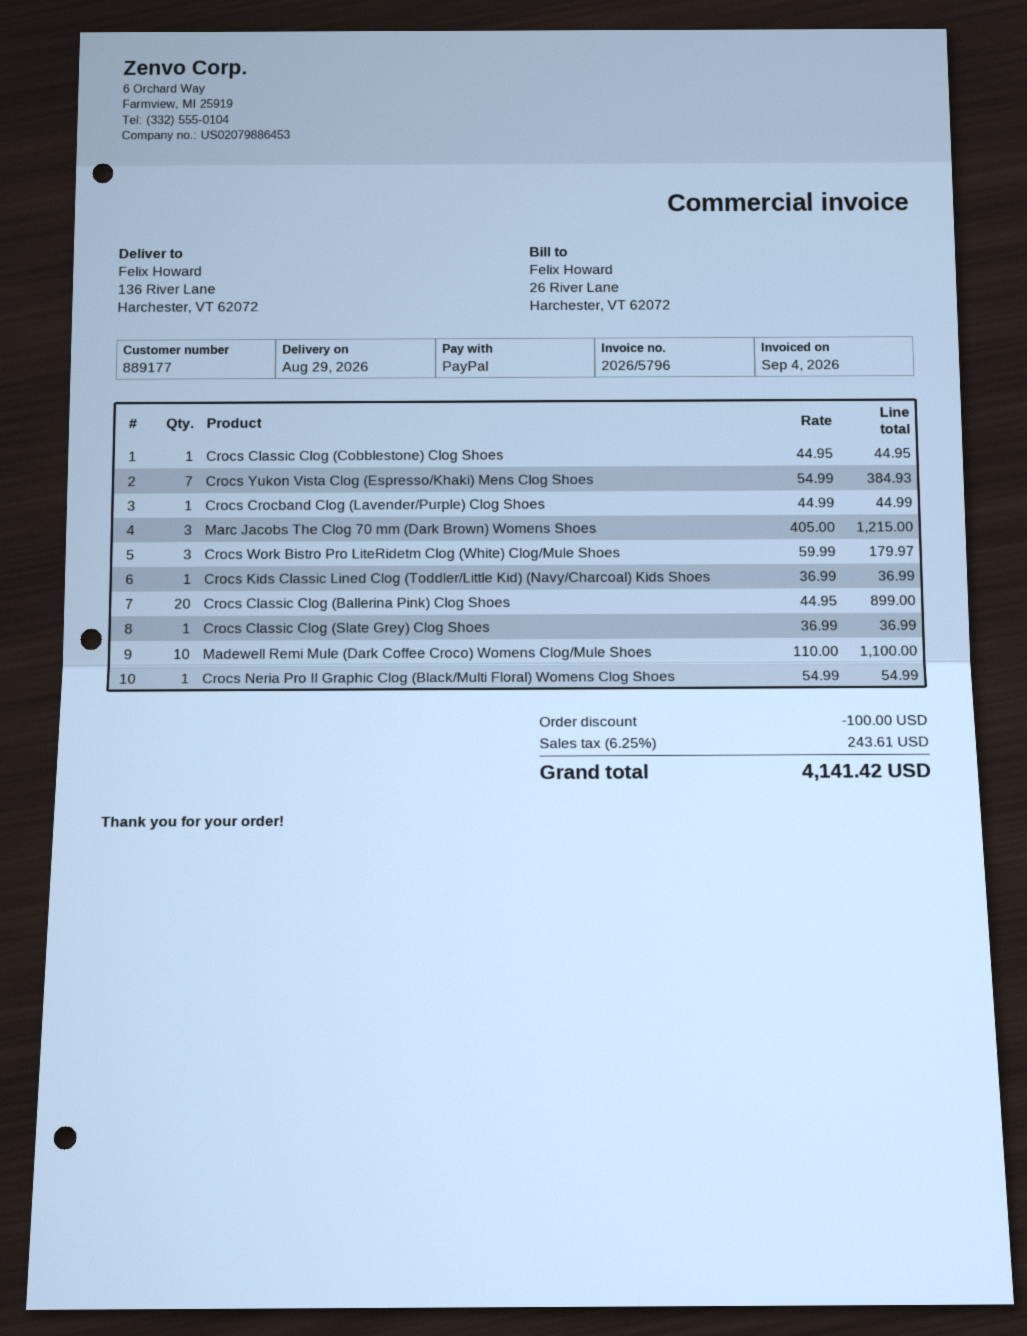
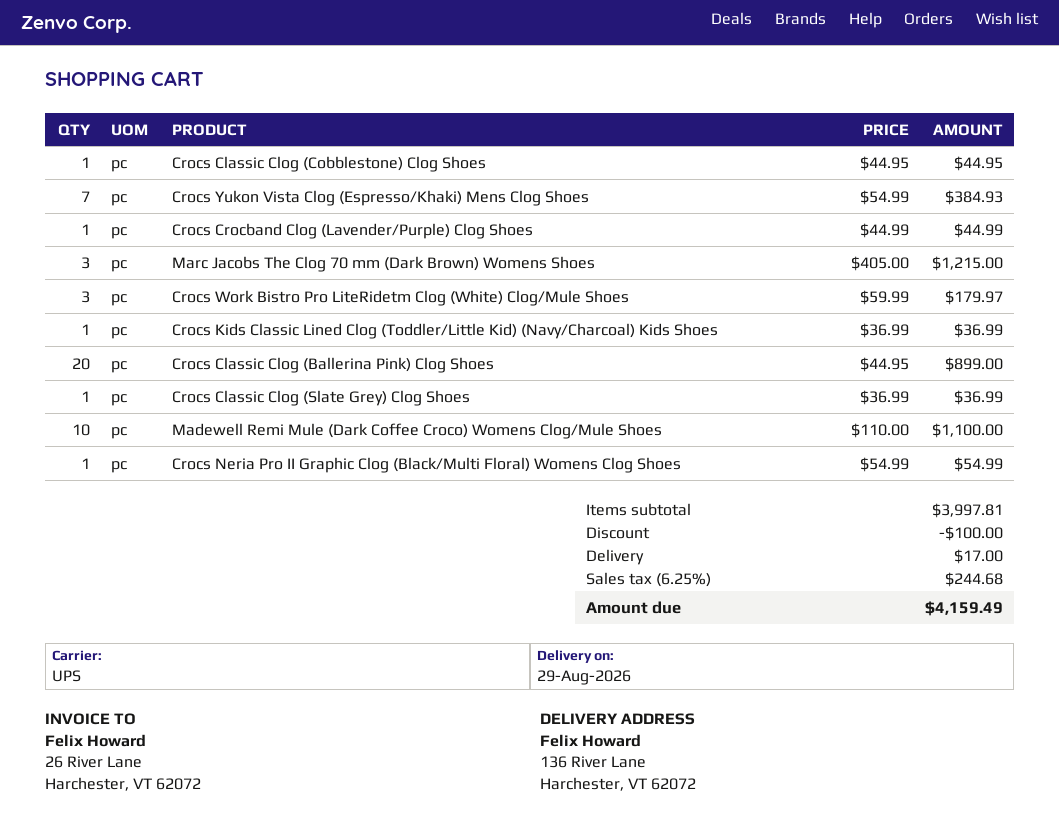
shipping: none -> 17.00
tax: 6.25% = 243.61 -> 6.25% = 244.68
total: 4141.42 -> 4159.49

